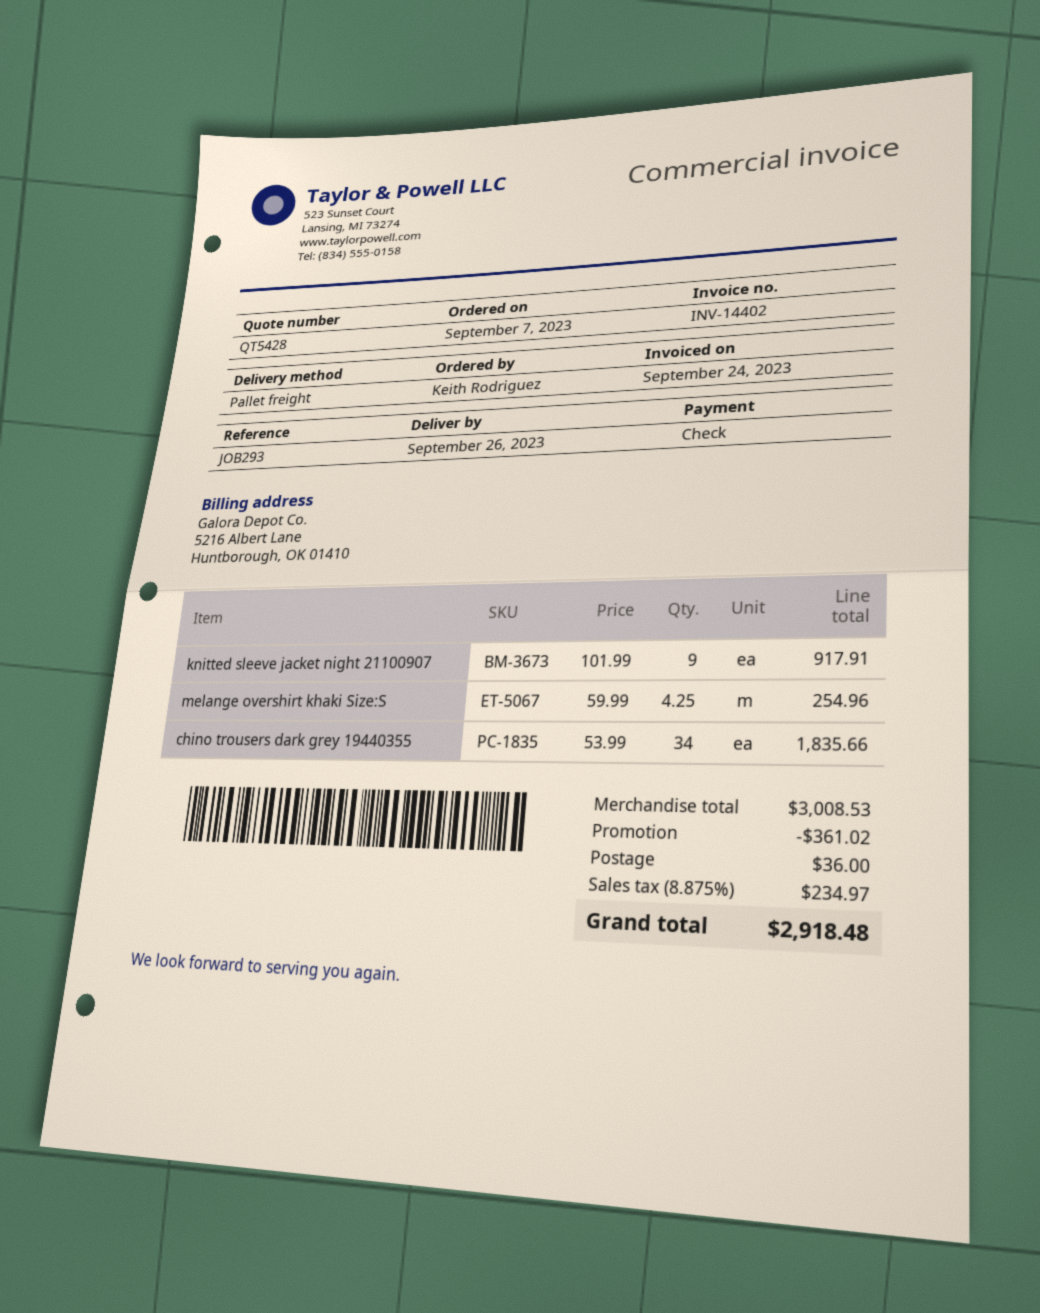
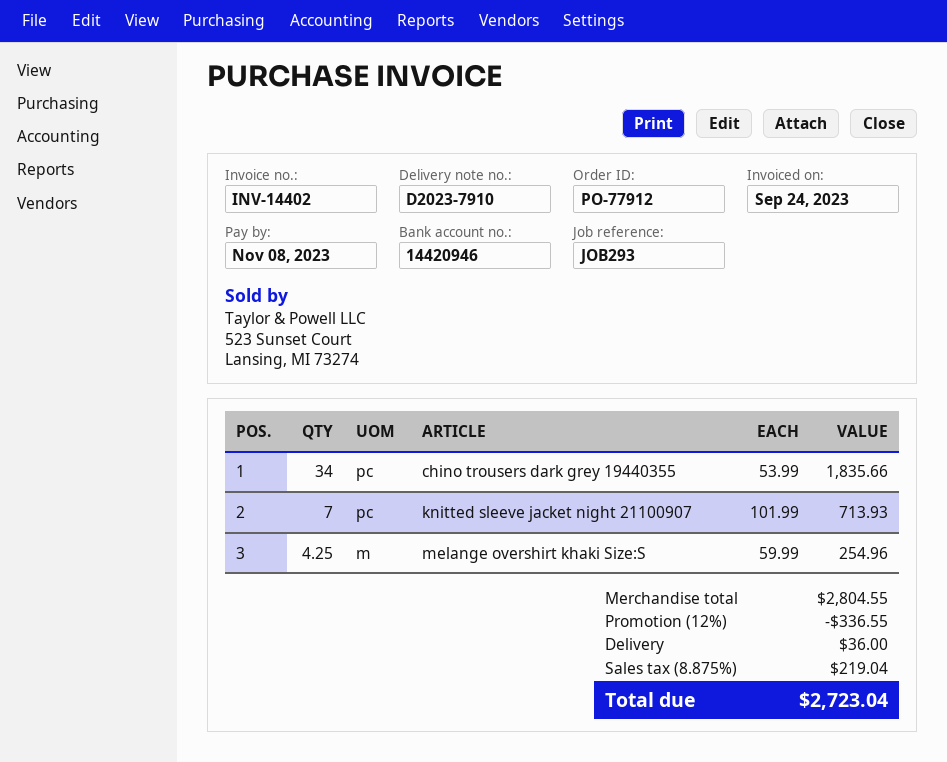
knitted sleeve jacket night 21100907: 9 x 101.99 = 917.91 -> 7 x 101.99 = 713.93
subtotal: 3008.53 -> 2804.55
discount: 361.02 -> 336.55
tax: 8.875% = 234.97 -> 8.875% = 219.04
total: 2918.48 -> 2723.04

